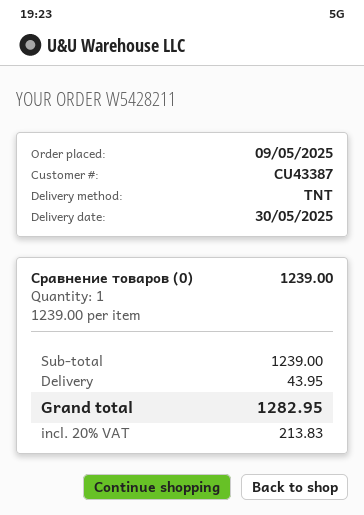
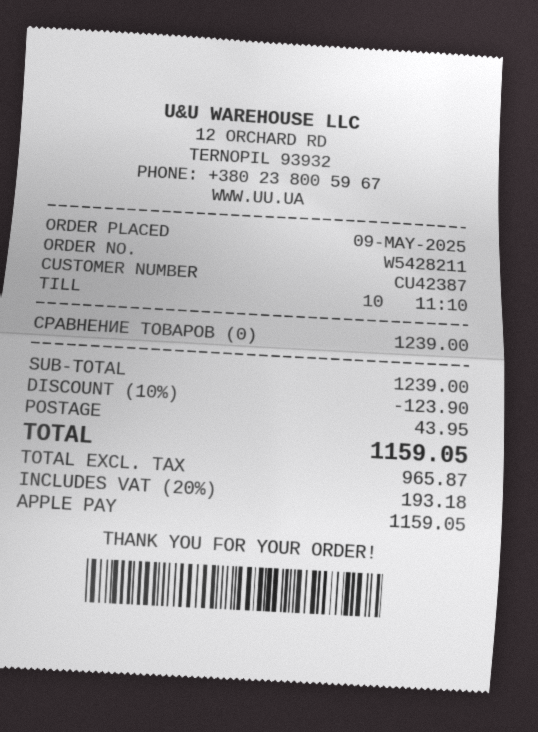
customer number: CU43387 -> CU42387
discount: none -> 10% = 123.90
tax: 20% = 213.83 -> 20% = 193.18
total: 1282.95 -> 1159.05

